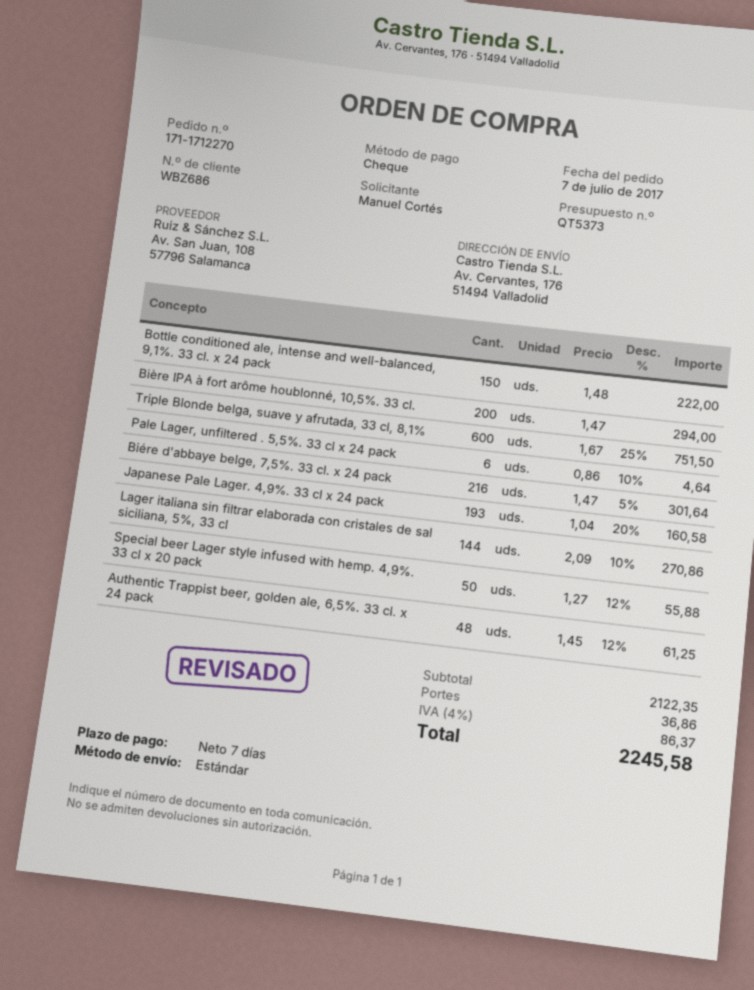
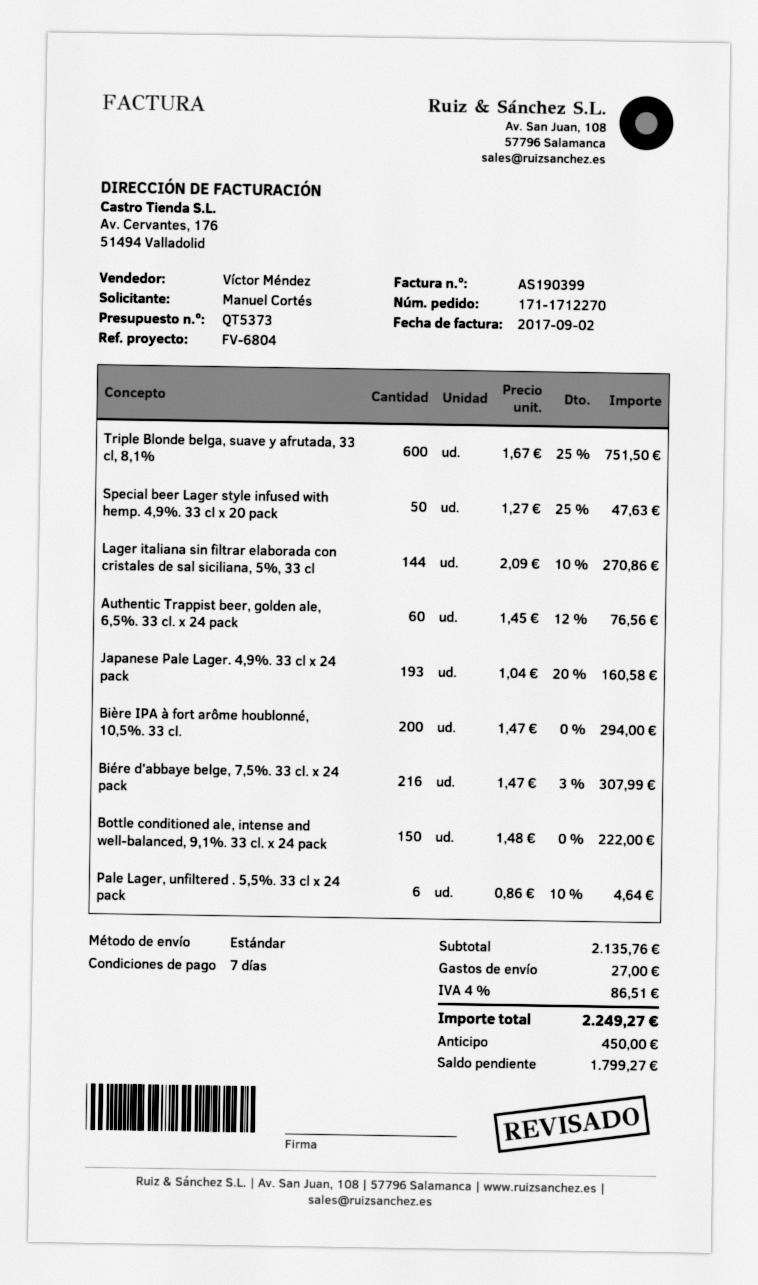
Biére d'abbaye belge, 7,5%. 33 cl. x 24 pack: 216 x 1.47 - 5% = 301.64 -> 216 x 1.47 - 3% = 307.99
Special beer Lager style infused with hemp. 4,9%. 33 cl x 20 pack: 50 x 1.27 - 12% = 55.88 -> 50 x 1.27 - 25% = 47.63
Authentic Trappist beer, golden ale, 6,5%. 33 cl. x 24 pack: 48 x 1.45 - 12% = 61.25 -> 60 x 1.45 - 12% = 76.56
subtotal: 2122.35 -> 2135.76
shipping: 36.86 -> 27.00
tax: 4% = 86.37 -> 4% = 86.51
total: 2245.58 -> 2249.27

